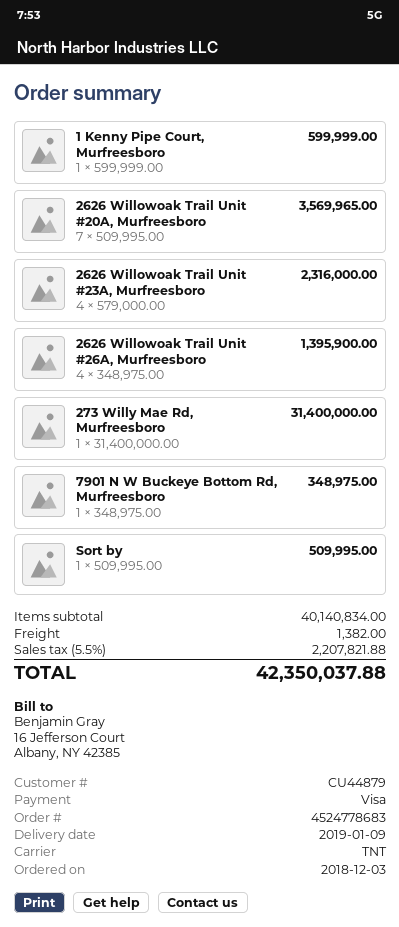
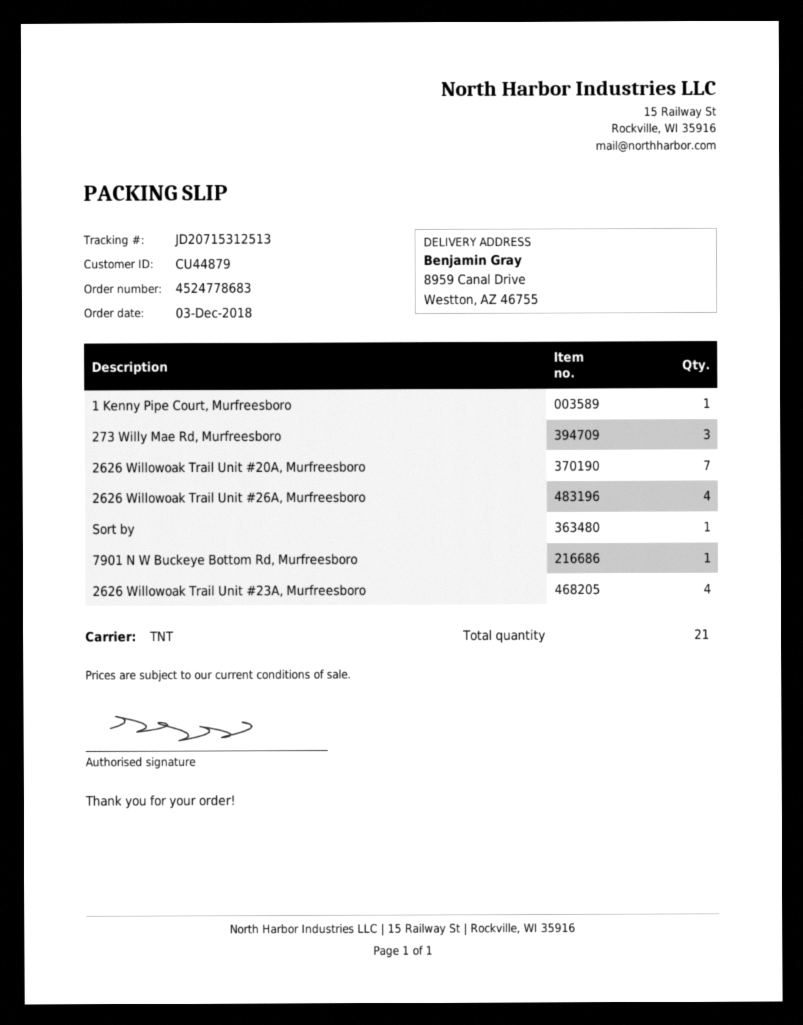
273 Willy Mae Rd, Murfreesboro: 1 -> 3

